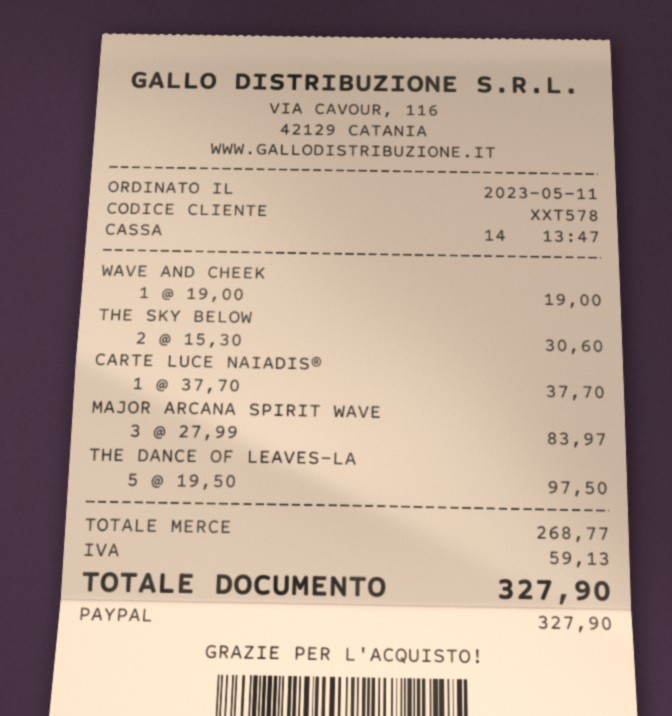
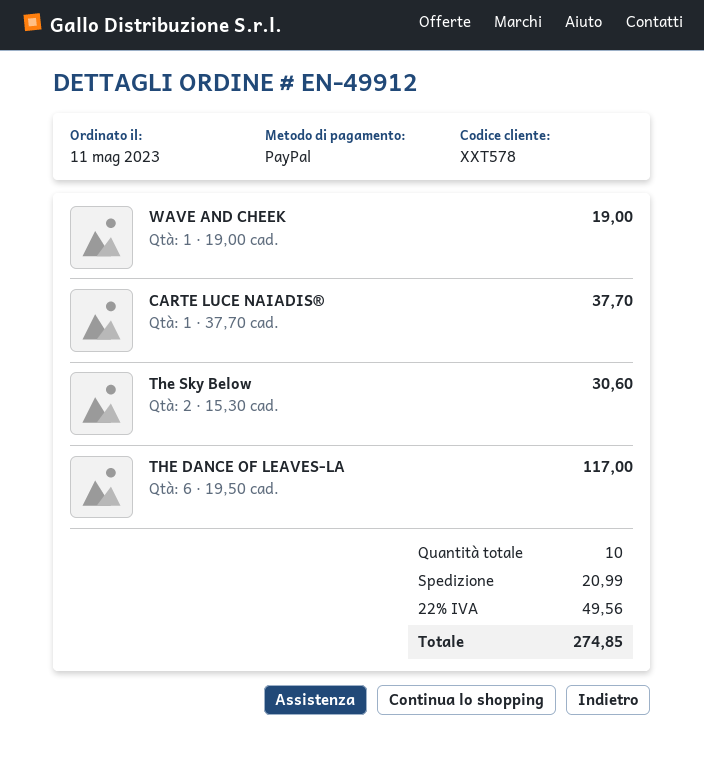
MAJOR ARCANA SPIRIT WAVE: 3 x 27.99 = 83.97 -> none
THE DANCE OF LEAVES-LA: 5 x 19.50 = 97.50 -> 6 x 19.50 = 117.00
shipping: none -> 20.99
tax: 59.13 -> 49.56
total: 327.90 -> 274.85

